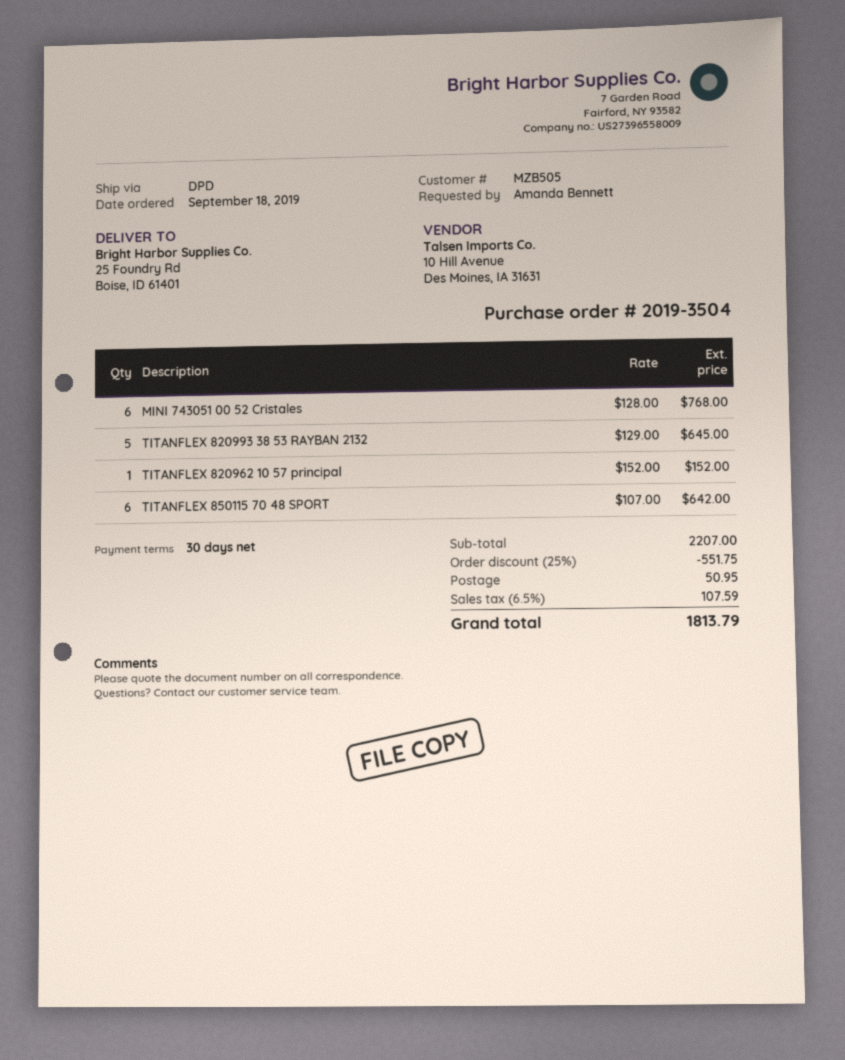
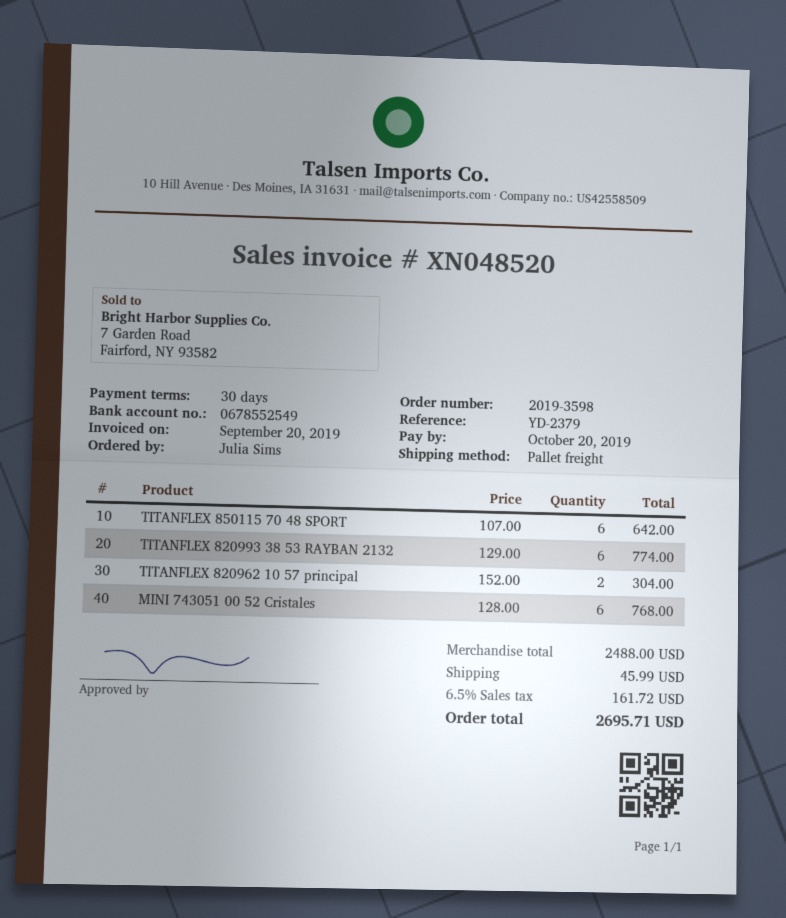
order number: 2019-3504 -> 2019-3598
ordered by: Amanda Bennett -> Julia Sims
shipping method: DPD -> pallet freight
TITANFLEX 820993 38 53 RAYBAN 2132: 5 x 129.00 = 645.00 -> 6 x 129.00 = 774.00
TITANFLEX 820962 10 57 principal: 1 x 152.00 = 152.00 -> 2 x 152.00 = 304.00
subtotal: 2207.00 -> 2488.00
discount: 25% = 551.75 -> none
shipping: 50.95 -> 45.99
tax: 6.5% = 107.59 -> 6.5% = 161.72
total: 1813.79 -> 2695.71

